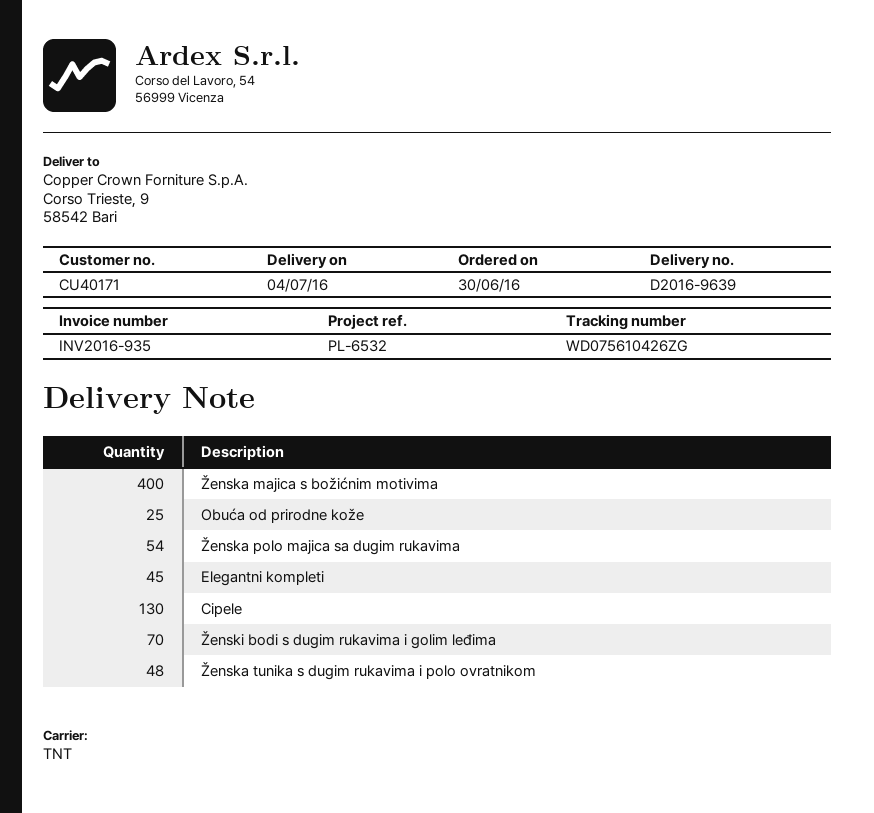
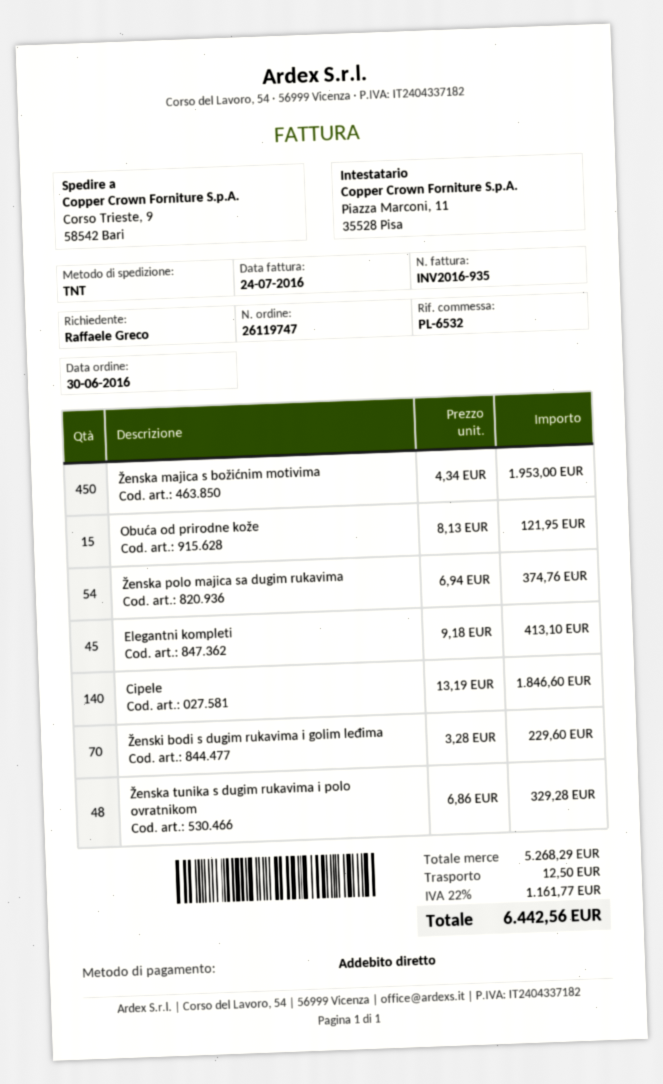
Ženska majica s božićnim motivima: 400 -> 450
Obuća od prirodne kože: 25 -> 15
Cipele: 130 -> 140

